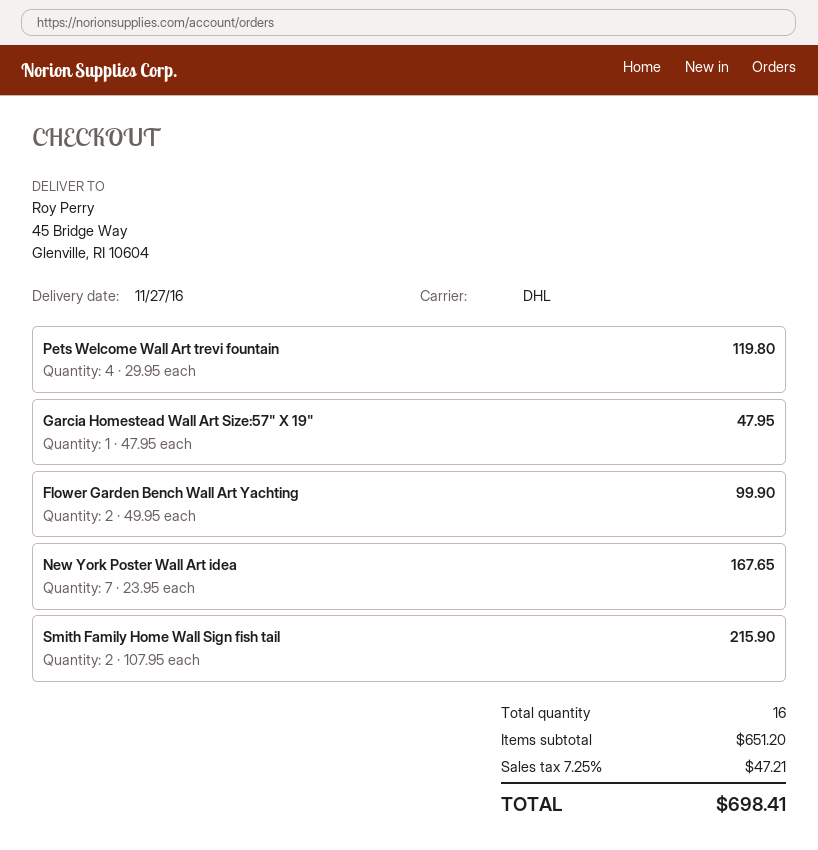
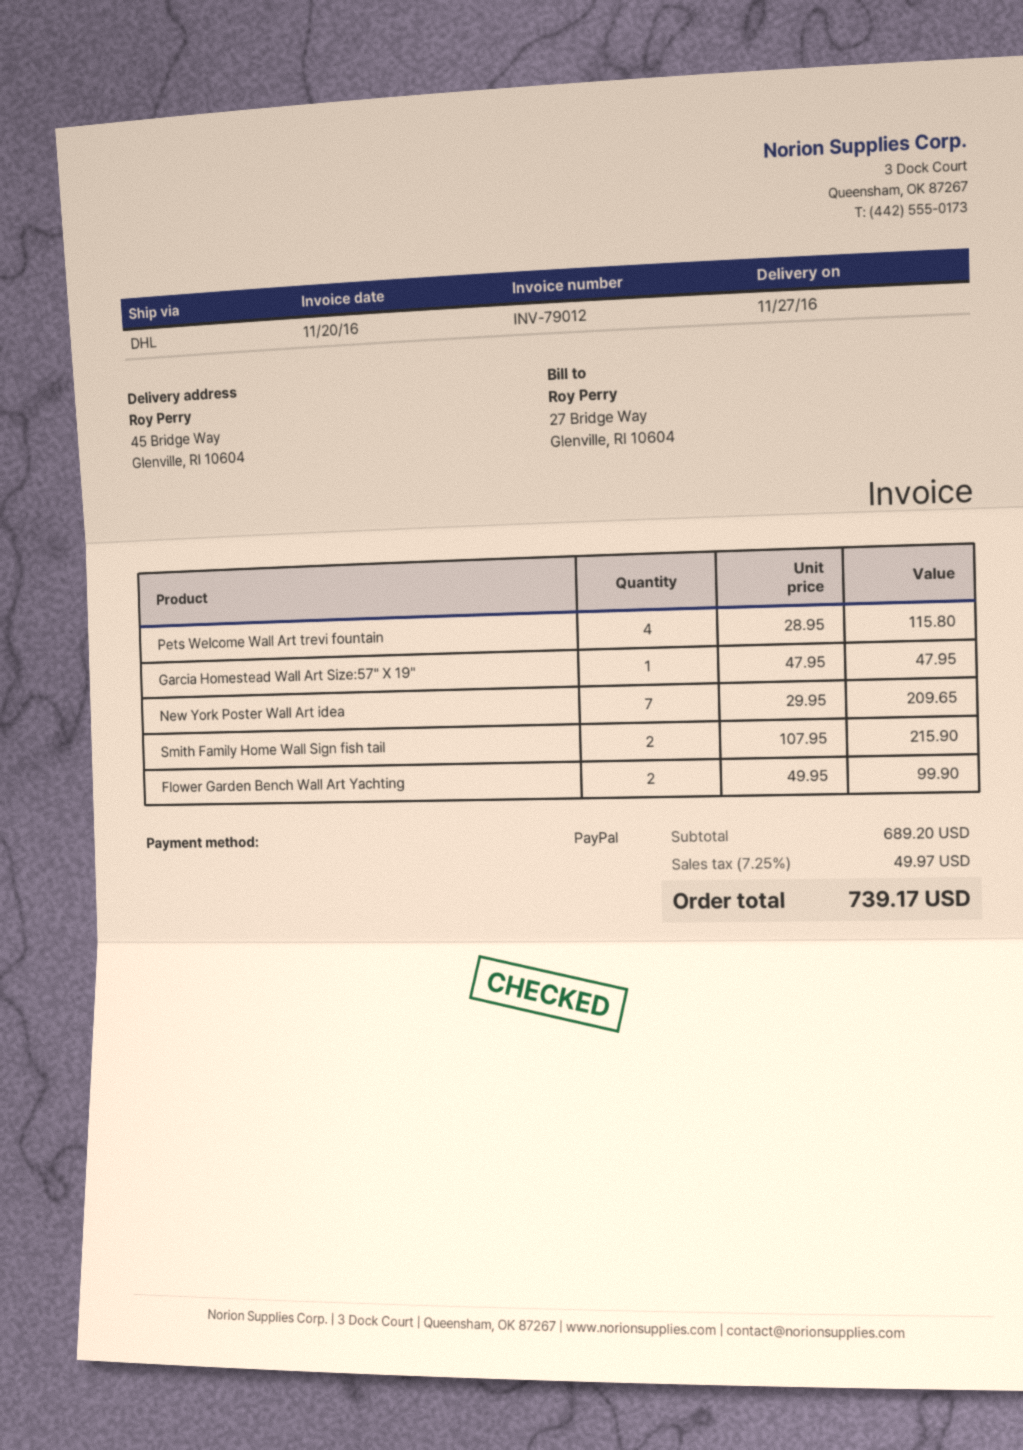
Pets Welcome Wall Art trevi fountain: 4 x 29.95 = 119.80 -> 4 x 28.95 = 115.80
New York Poster Wall Art idea: 7 x 23.95 = 167.65 -> 7 x 29.95 = 209.65
subtotal: 651.20 -> 689.20
tax: 7.25% = 47.21 -> 7.25% = 49.97
total: 698.41 -> 739.17

